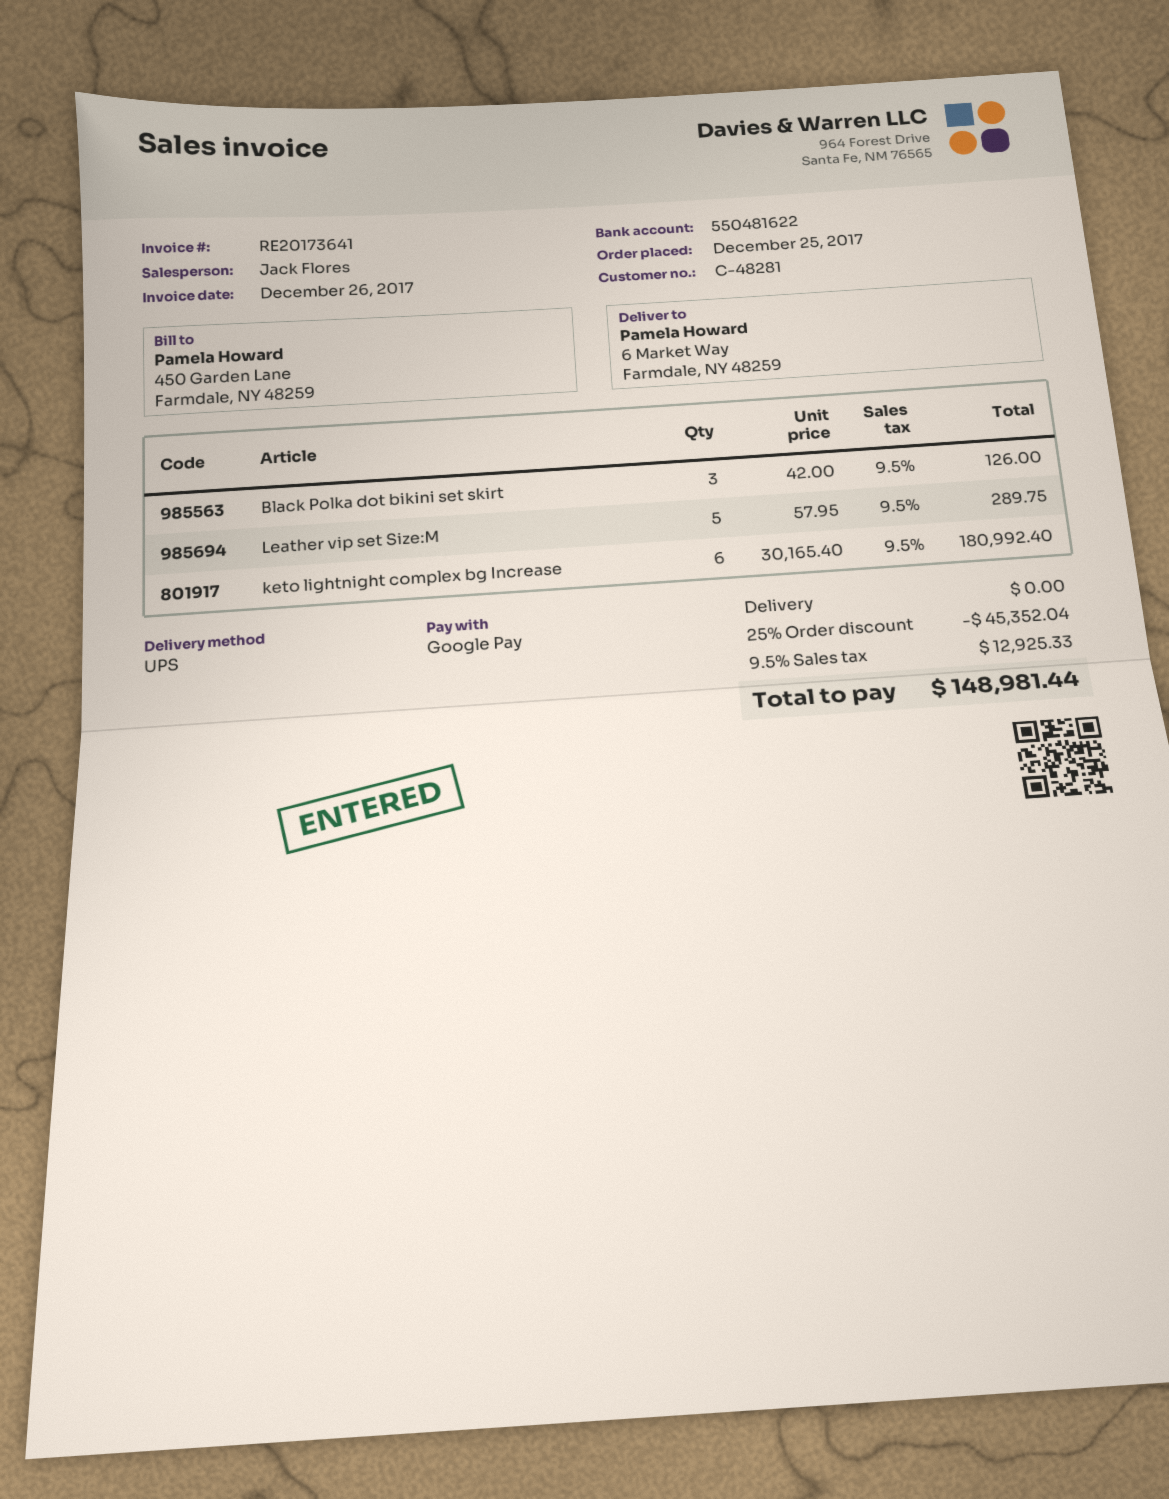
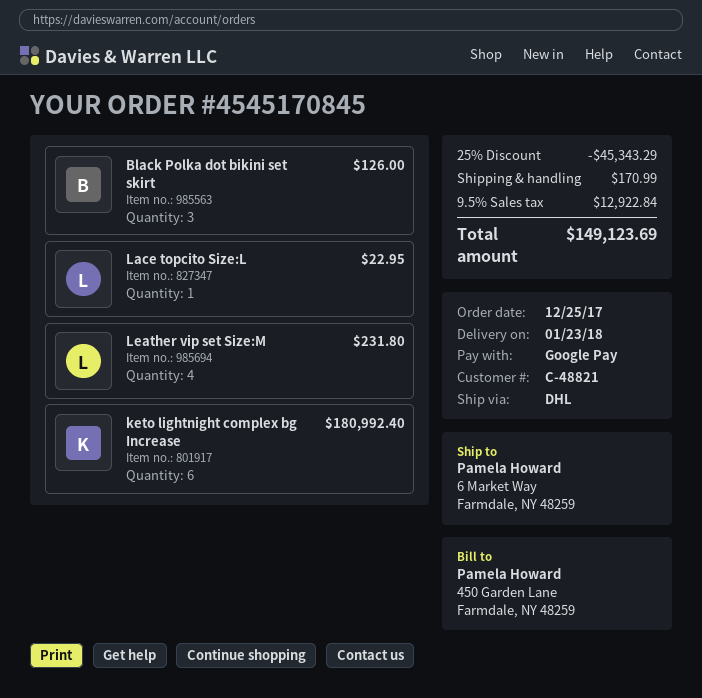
customer number: C-48281 -> C-48821
shipping method: UPS -> DHL
Leather vip set Size:M: 5 for 289.75 -> 4 for 231.80
Lace topcito Size:L: none -> 1 for 22.95
discount: 25% = 45352.04 -> 25% = 45343.29
shipping: 0.00 -> 170.99
tax: 9.5% = 12925.33 -> 9.5% = 12922.84
total: 148981.44 -> 149123.69

